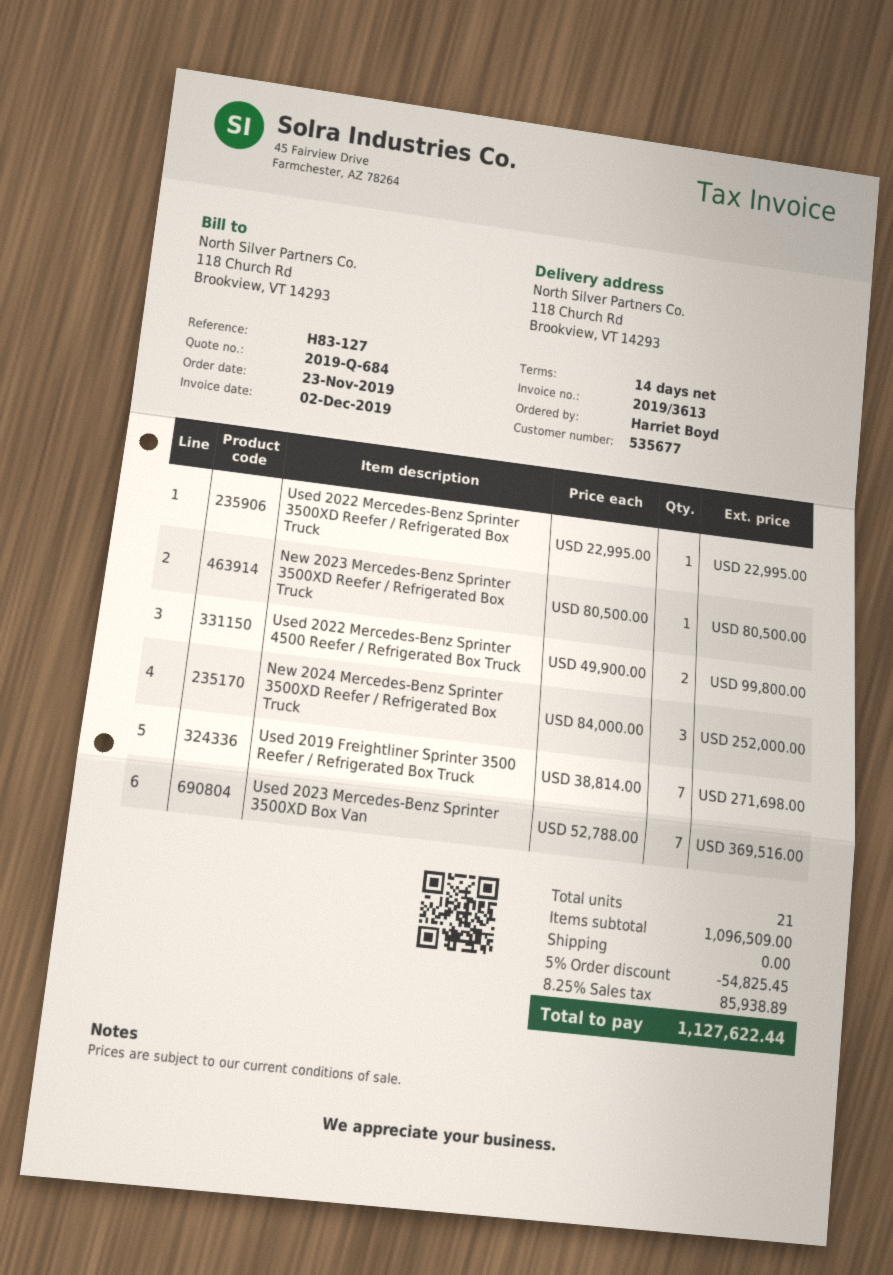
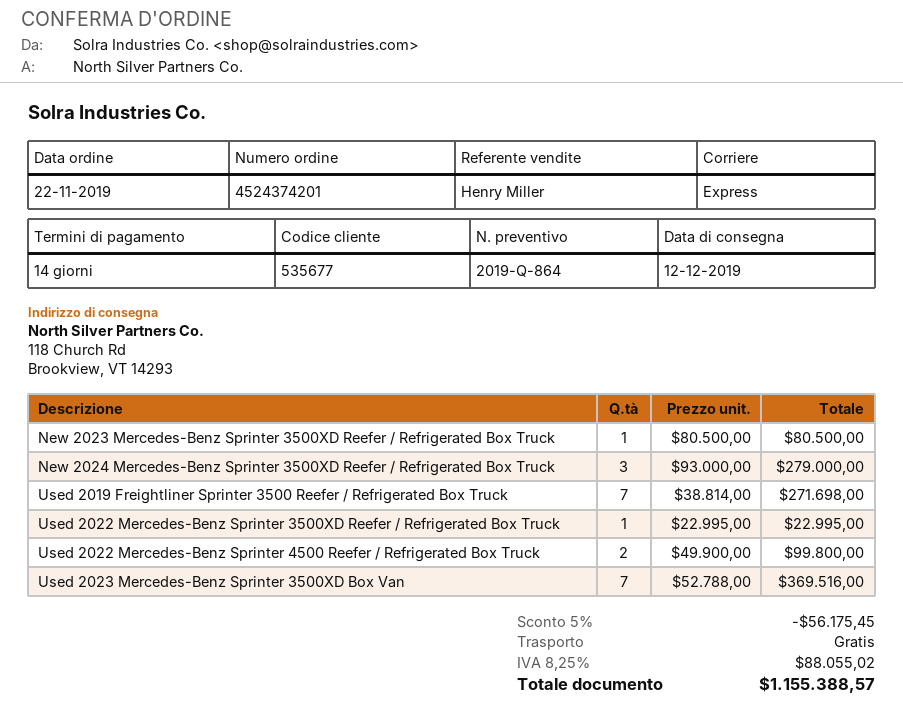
quote number: 2019-Q-684 -> 2019-Q-864
order date: 2019-11-23 -> 2019-11-22
New 2024 Mercedes-Benz Sprinter 3500XD Reefer / Refrigerated Box Truck: 3 x 84000.00 = 252000.00 -> 3 x 93000.00 = 279000.00
discount: 5% = 54825.45 -> 5% = 56175.45
tax: 8.25% = 85938.89 -> 8.25% = 88055.02
total: 1127622.44 -> 1155388.57

